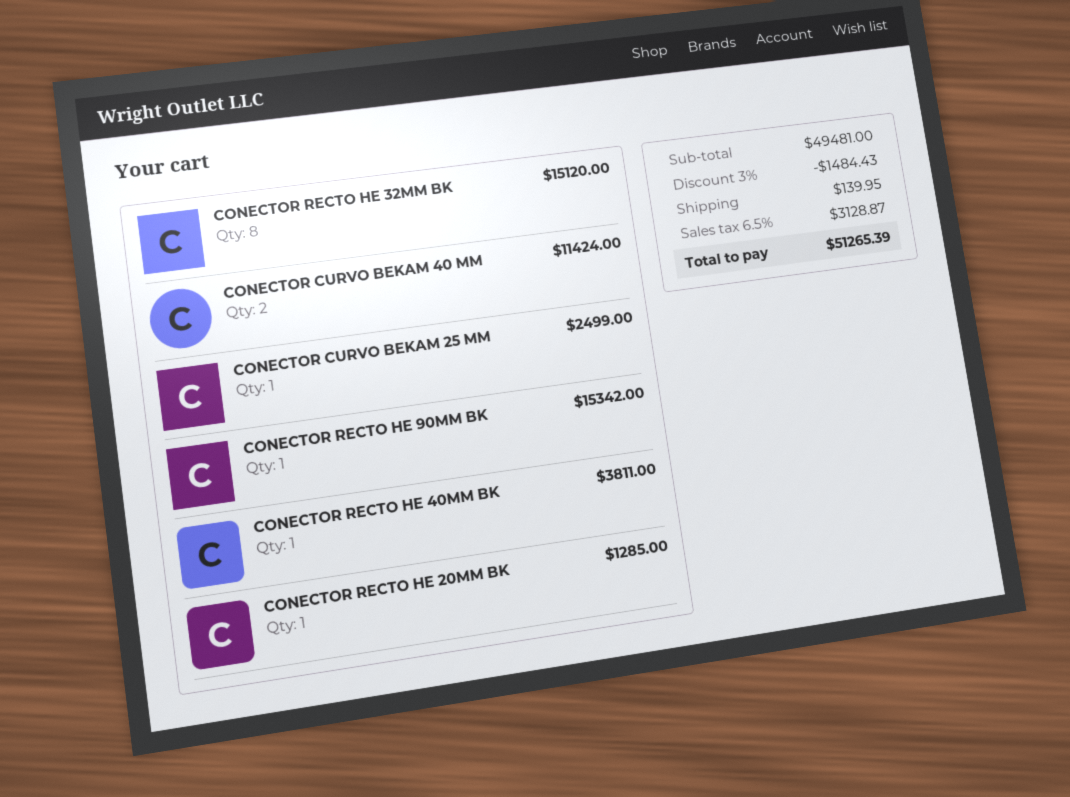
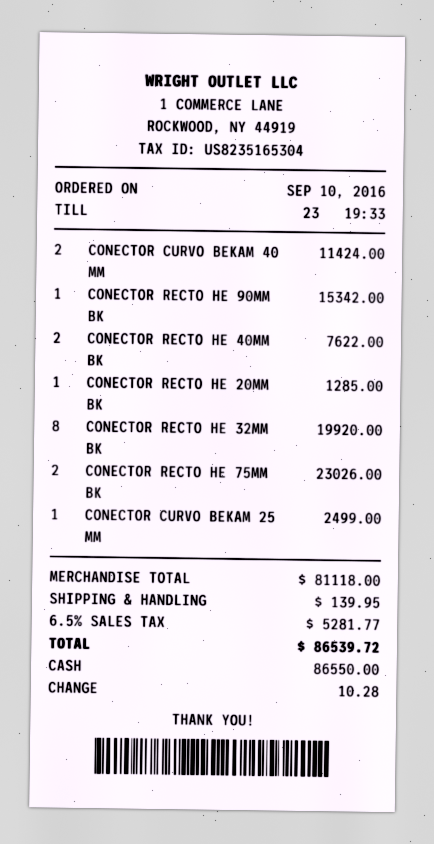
CONECTOR RECTO HE 32MM BK: 8 for 15120.00 -> 8 for 19920.00
CONECTOR RECTO HE 40MM BK: 1 for 3811.00 -> 2 for 7622.00
CONECTOR RECTO HE 75MM BK: none -> 2 for 23026.00
subtotal: 49481.00 -> 81118.00
discount: 3% = 1484.43 -> none
tax: 6.5% = 3128.87 -> 6.5% = 5281.77
total: 51265.39 -> 86539.72

